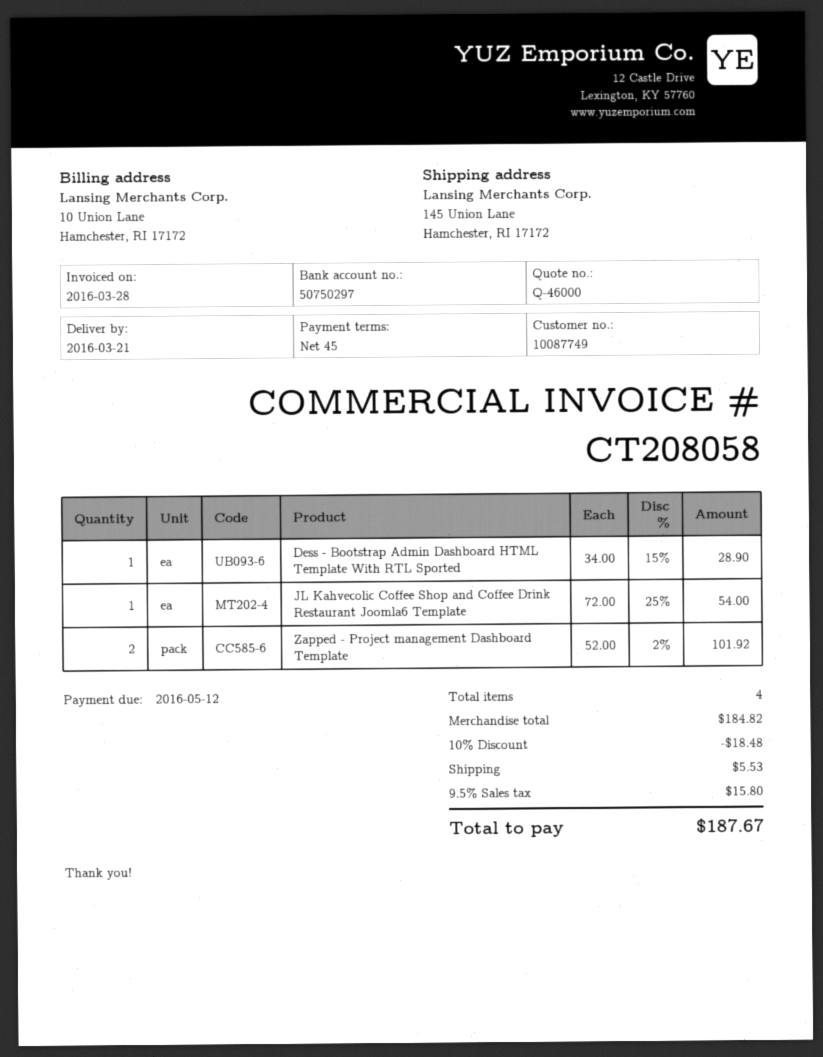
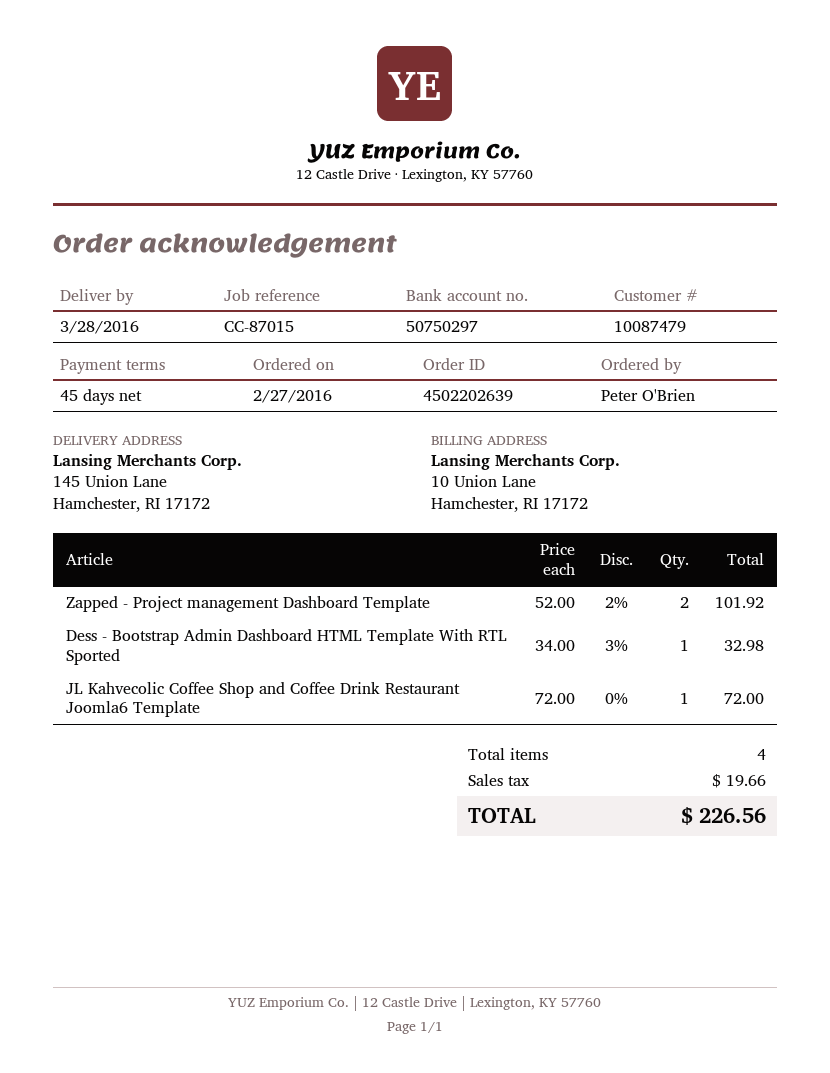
delivery date: 2016-03-21 -> 2016-03-28
customer number: 10087749 -> 10087479
Dess - Bootstrap Admin Dashboard HTML Template With RTL Sported: 1 x 34.00 - 15% = 28.90 -> 1 x 34.00 - 3% = 32.98
JL Kahvecolic Coffee Shop and Coffee Drink Restaurant Joomla6 Template: 1 x 72.00 - 25% = 54.00 -> 1 x 72.00 = 72.00
discount: 10% = 18.48 -> none
shipping: 5.53 -> none
tax: 15.80 -> 19.66
total: 187.67 -> 226.56

